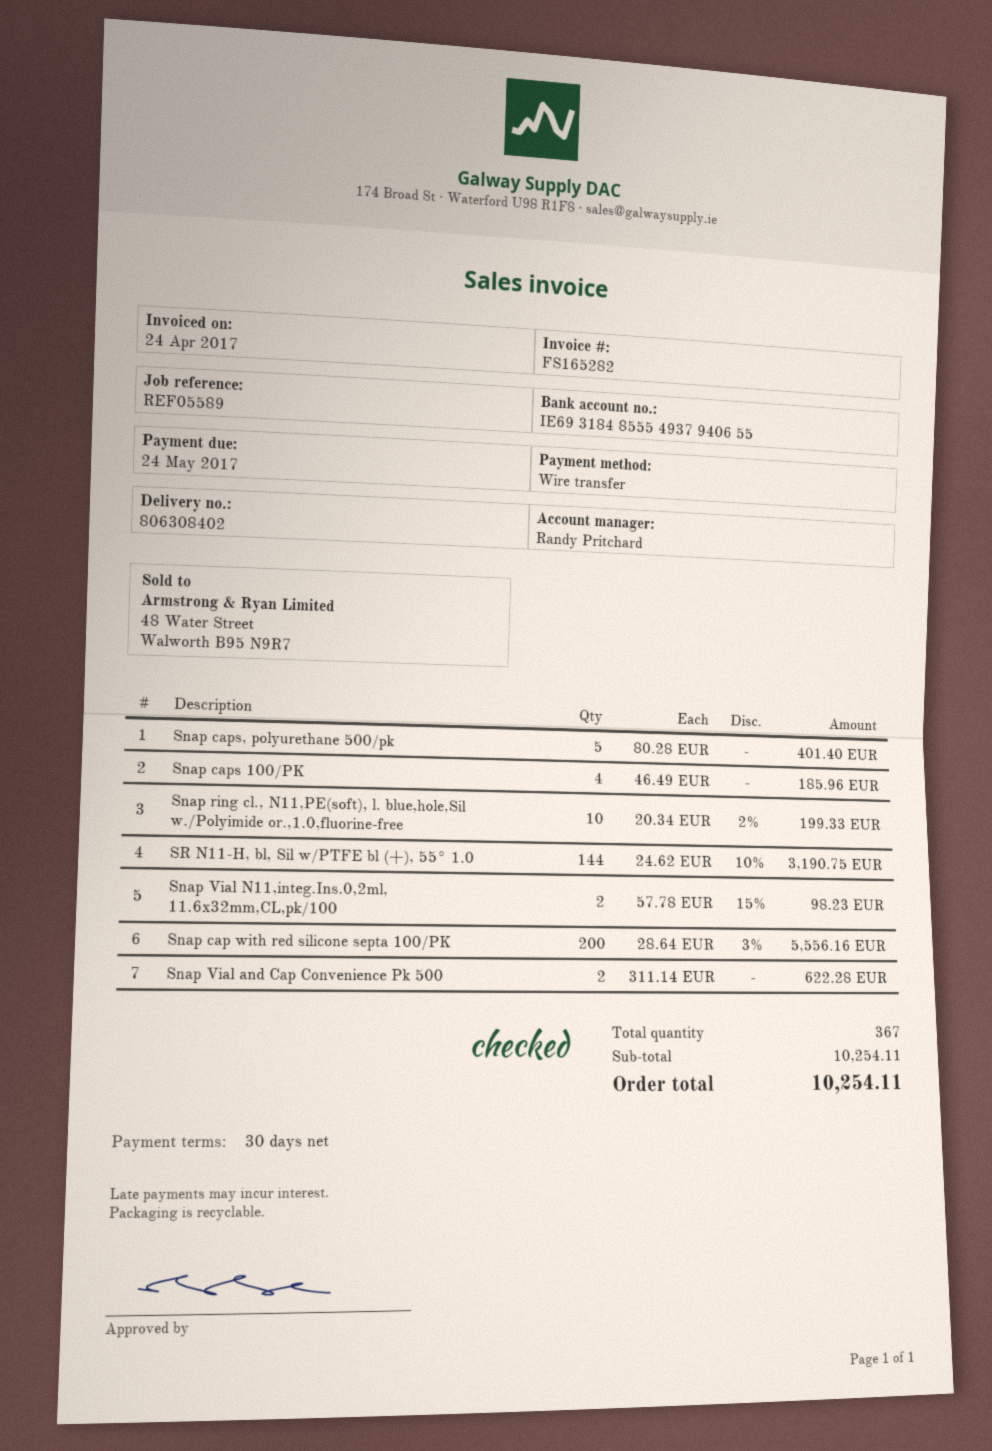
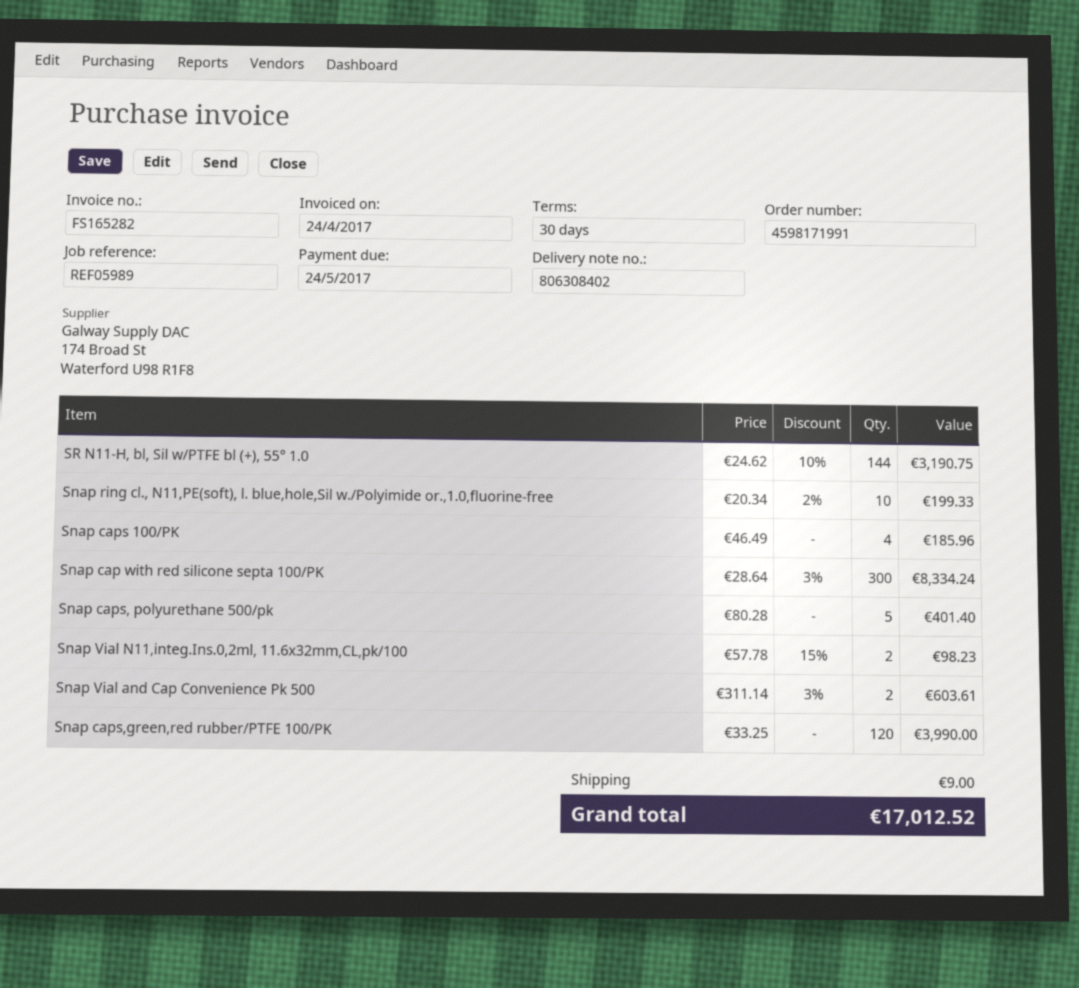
reference: REF05589 -> REF05989
Snap cap with red silicone septa 100/PK: 200 x 28.64 - 3% = 5556.16 -> 300 x 28.64 - 3% = 8334.24
Snap Vial and Cap Convenience Pk 500: 2 x 311.14 = 622.28 -> 2 x 311.14 - 3% = 603.61
Snap caps,green,red rubber/PTFE 100/PK: none -> 120 x 33.25 = 3990.00
shipping: none -> 9.00
total: 10254.11 -> 17012.52

